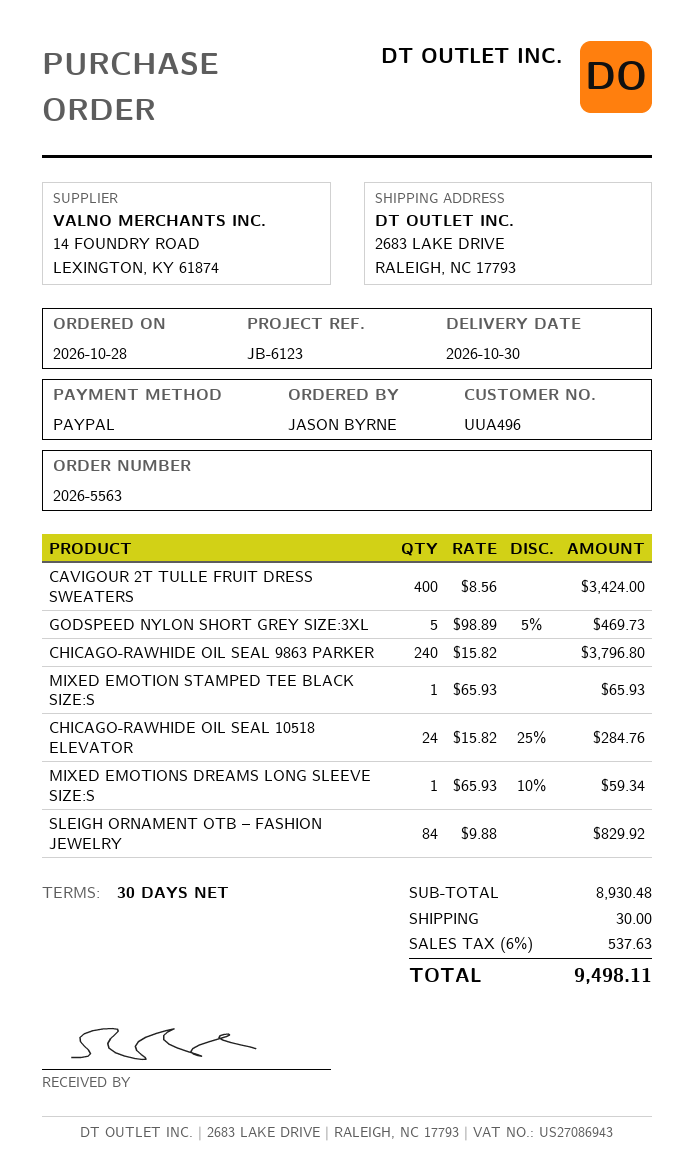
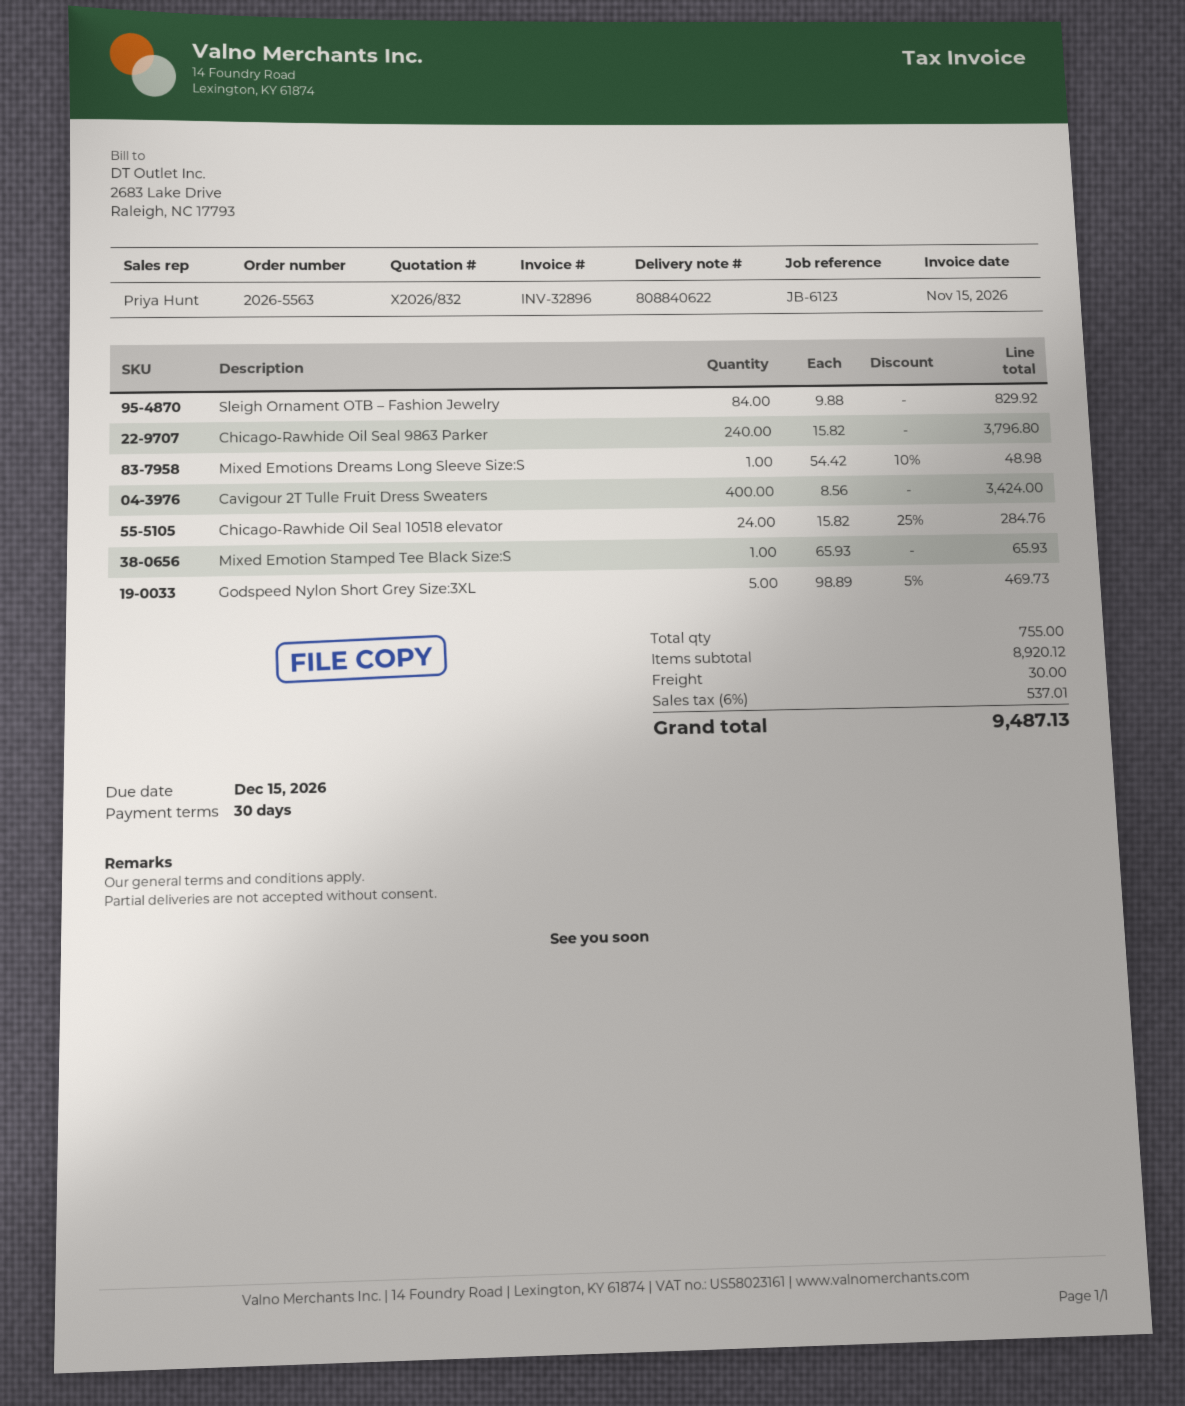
MIXED EMOTIONS DREAMS LONG SLEEVE SIZE:S: 1 x 65.93 - 10% = 59.34 -> 1 x 54.42 - 10% = 48.98
subtotal: 8930.48 -> 8920.12
tax: 6% = 537.63 -> 6% = 537.01
total: 9498.11 -> 9487.13

